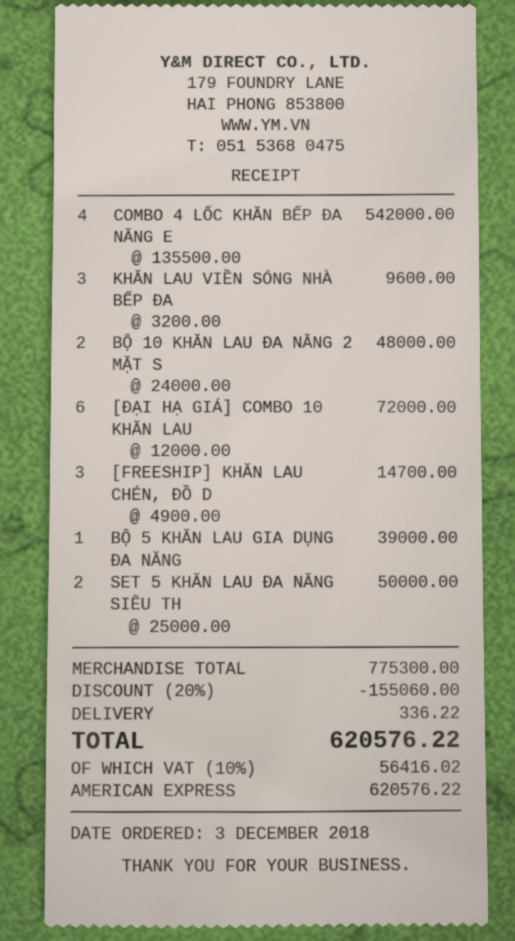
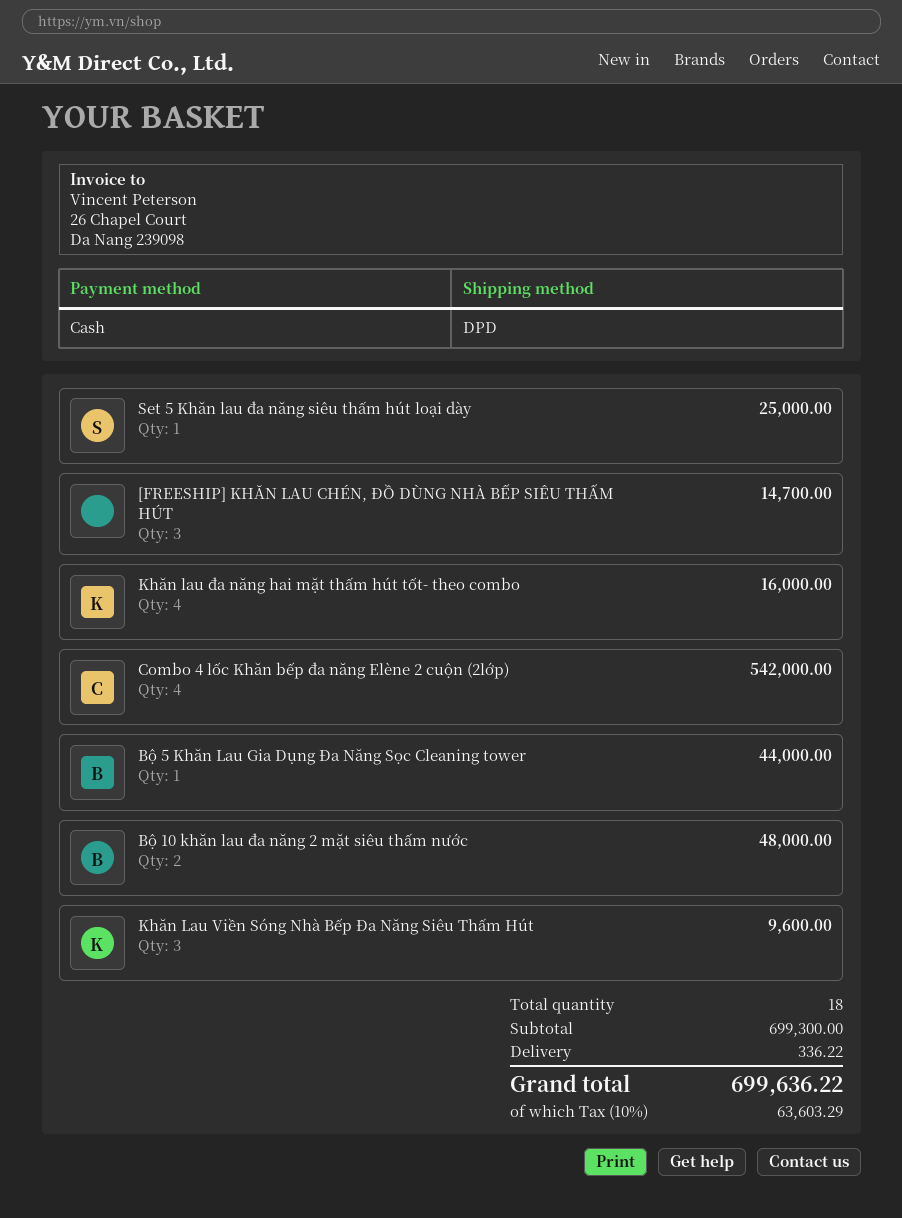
payment method: American Express -> cash
[ĐẠI HẠ GIÁ] COMBO 10 KHĂN LAU: 6 for 72000.00 -> none
BỘ 5 KHĂN LAU GIA DỤNG ĐA NĂNG: 1 for 39000.00 -> 1 for 44000.00
SET 5 KHĂN LAU ĐA NĂNG SIÊU TH: 2 for 50000.00 -> 1 for 25000.00
Khăn lau đa năng hai mặt thấm hút tốt- theo combo: none -> 4 for 16000.00
subtotal: 775300.00 -> 699300.00
discount: 20% = 155060.00 -> none
tax: 10% = 56416.02 -> 10% = 63603.29
total: 620576.22 -> 699636.22

